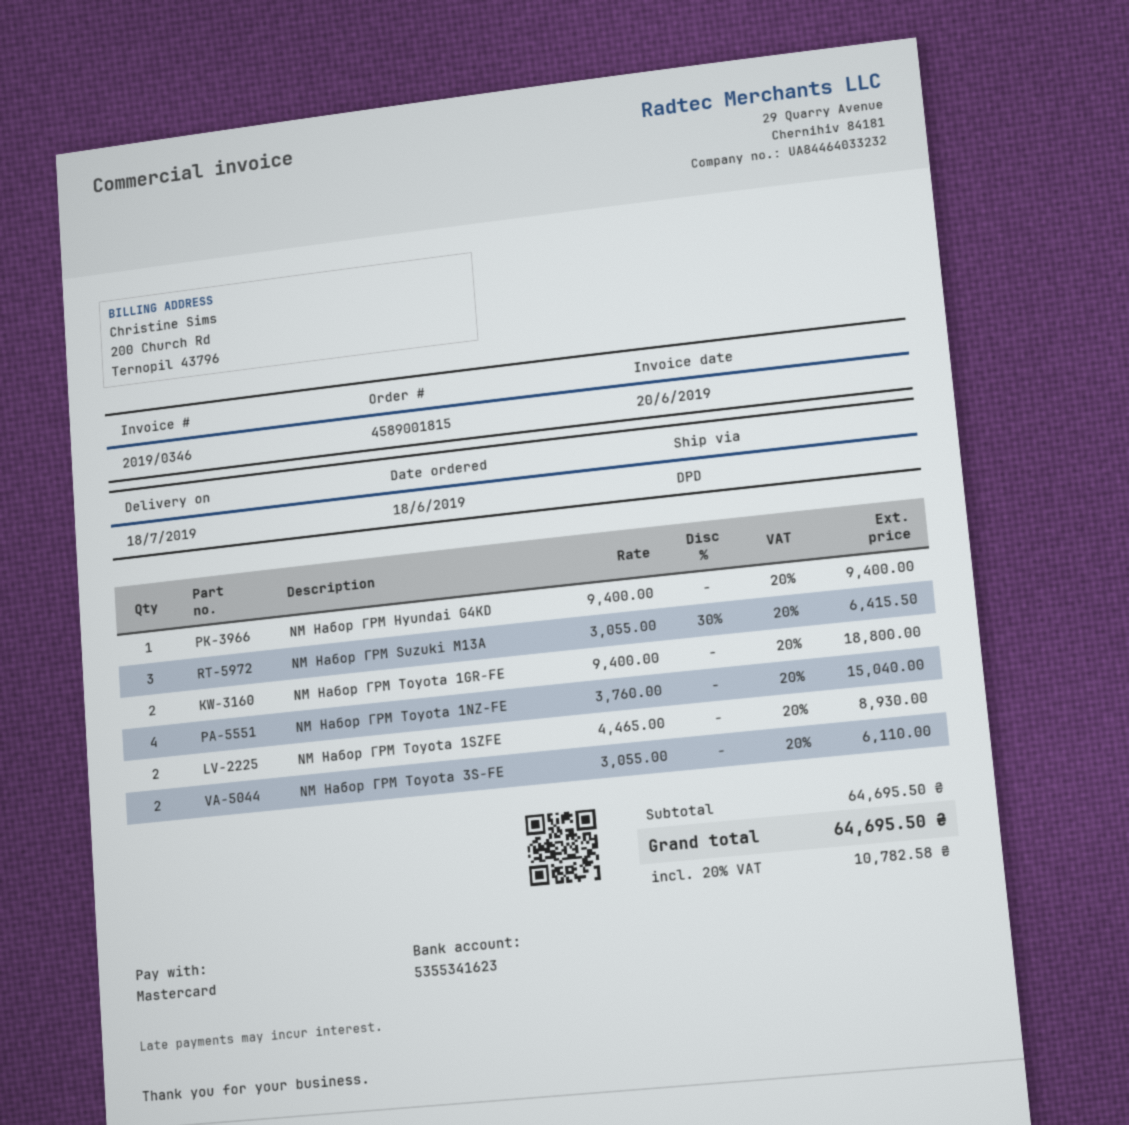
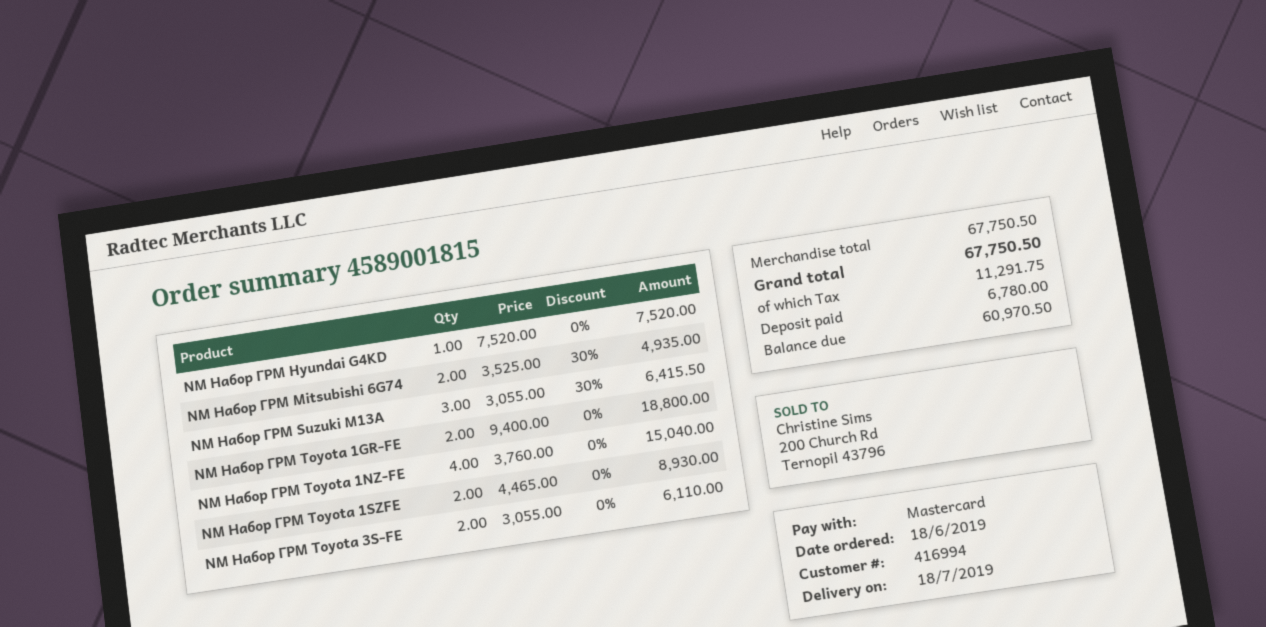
NM Набор ГРМ Hyundai G4KD: 1 x 9400.00 = 9400.00 -> 1 x 7520.00 = 7520.00
NM Набор ГРМ Mitsubishi 6G74: none -> 2 x 3525.00 - 30% = 4935.00
subtotal: 64695.50 -> 67750.50
tax: 10782.58 -> 11291.75
total: 64695.50 -> 67750.50

